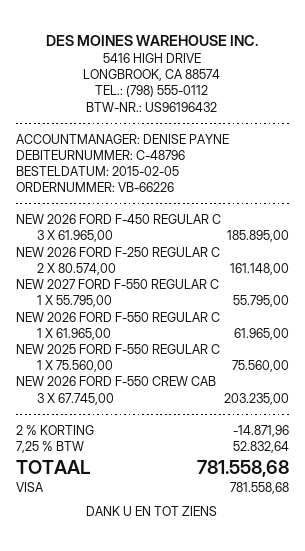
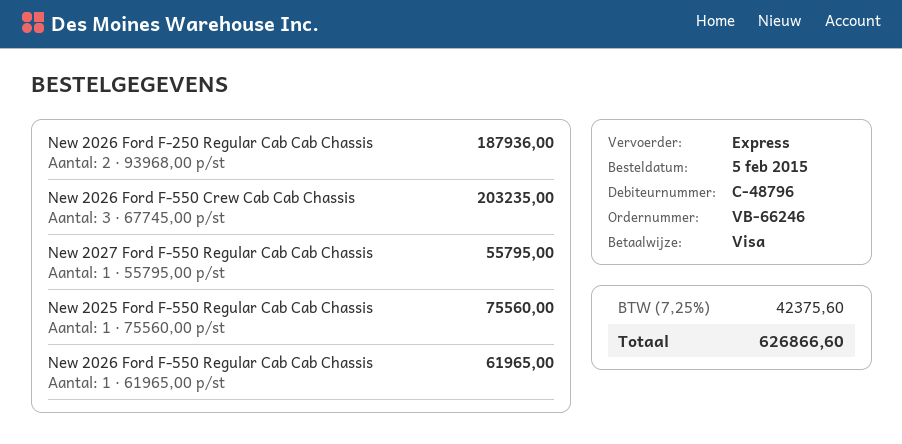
order number: VB-66226 -> VB-66246
NEW 2026 FORD F-450 REGULAR C: 3 x 61965.00 = 185895.00 -> none
NEW 2026 FORD F-250 REGULAR C: 2 x 80574.00 = 161148.00 -> 2 x 93968.00 = 187936.00
discount: 2% = 14871.96 -> none
tax: 7.25% = 52832.64 -> 7.25% = 42375.60
total: 781558.68 -> 626866.60

